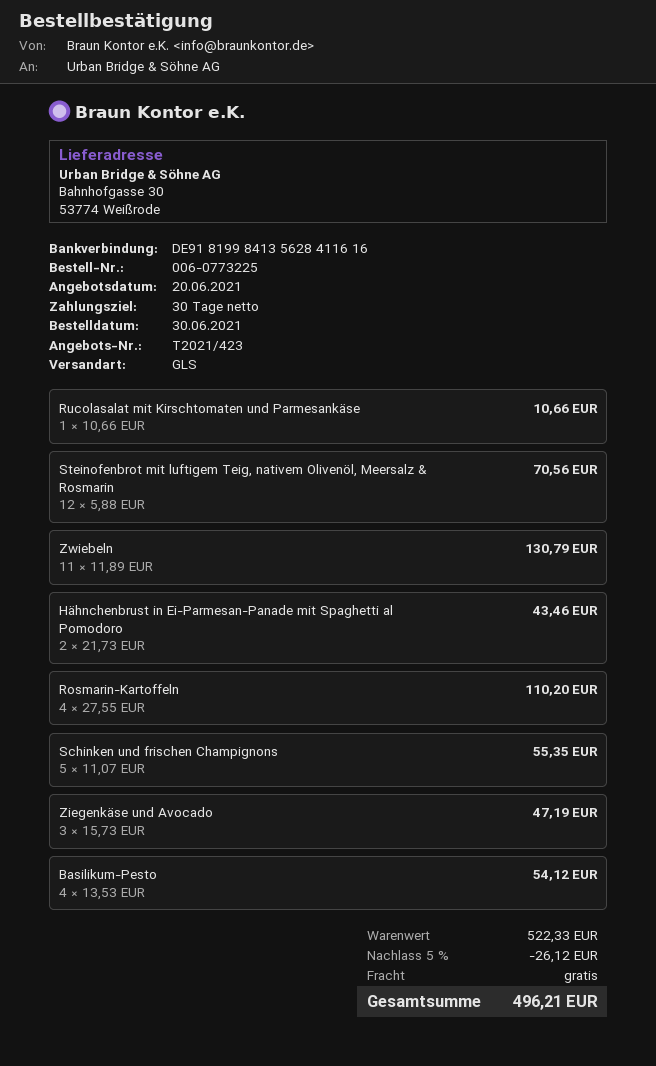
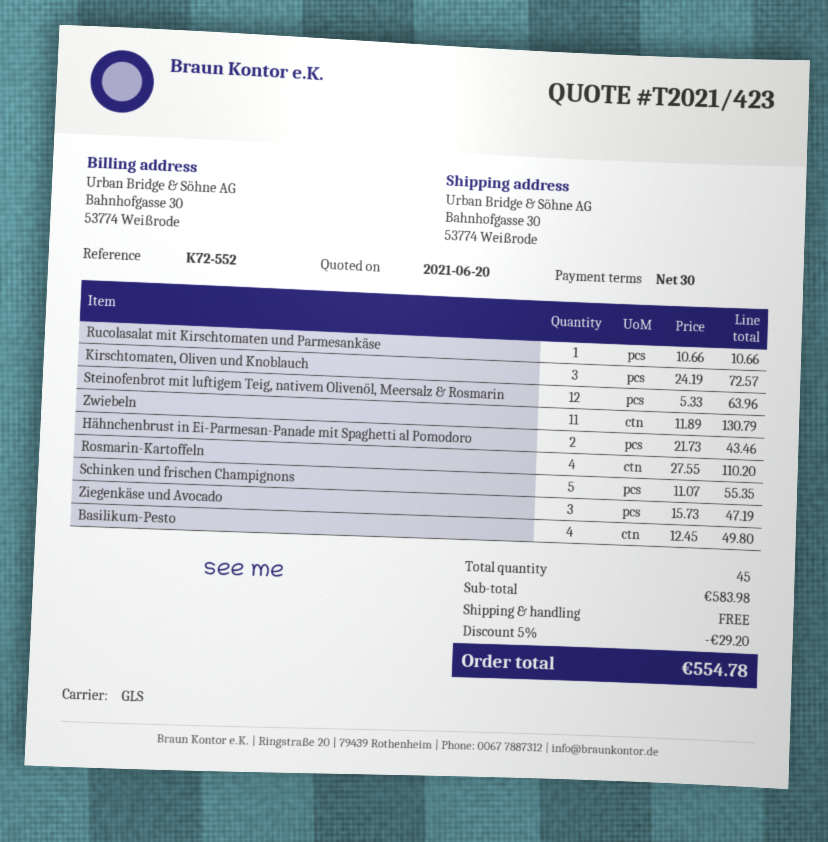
Steinofenbrot mit luftigem Teig, nativem Olivenöl, Meersalz & Rosmarin: 12 x 5.88 = 70.56 -> 12 x 5.33 = 63.96
Basilikum-Pesto: 4 x 13.53 = 54.12 -> 4 x 12.45 = 49.80
Kirschtomaten, Oliven und Knoblauch: none -> 3 x 24.19 = 72.57
subtotal: 522.33 -> 583.98
discount: 5% = 26.12 -> 5% = 29.20
total: 496.21 -> 554.78

